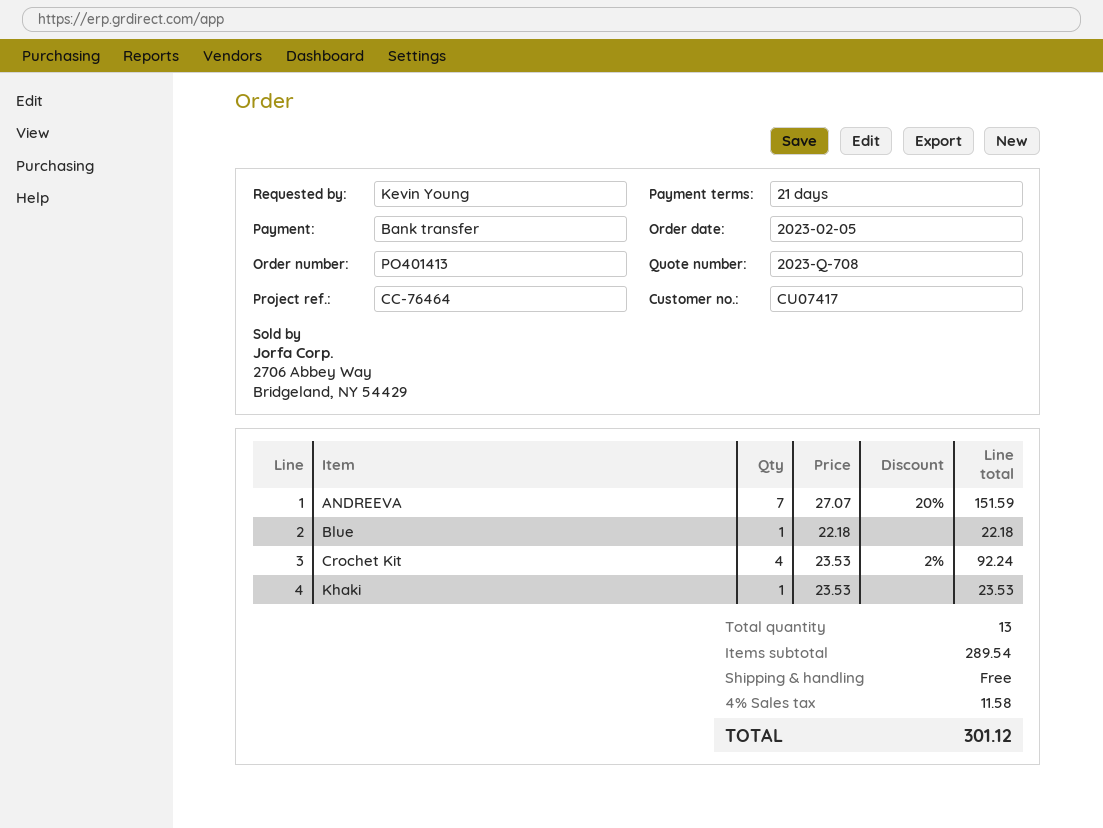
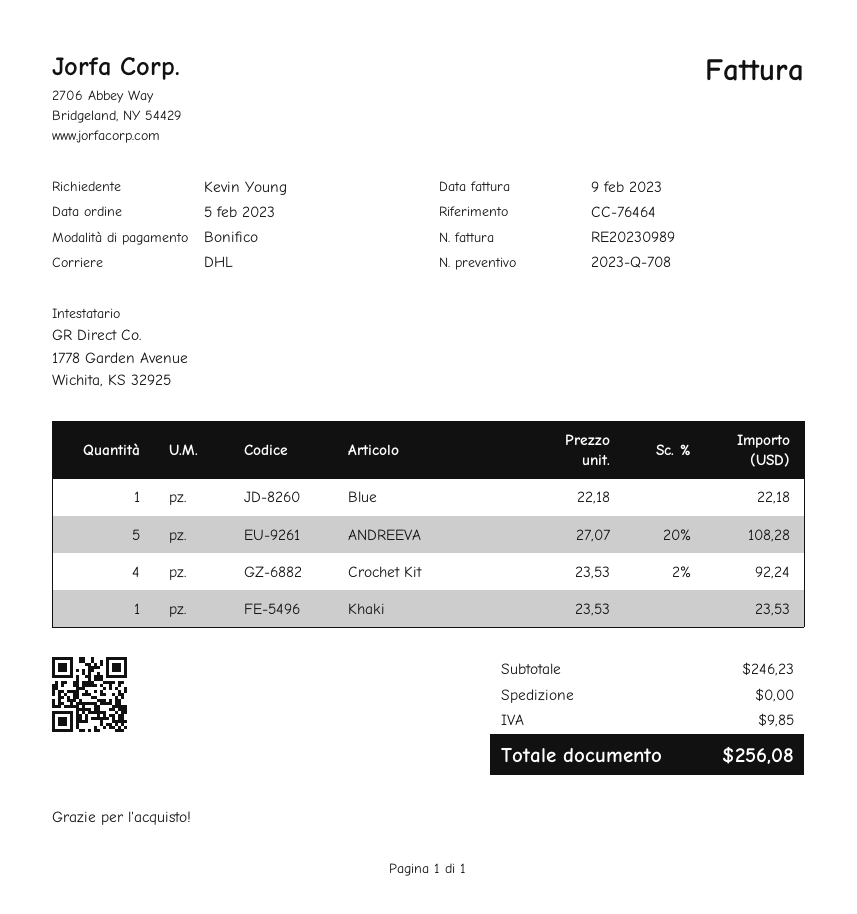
ANDREEVA: 7 x 27.07 - 20% = 151.59 -> 5 x 27.07 - 20% = 108.28
subtotal: 289.54 -> 246.23
tax: 11.58 -> 9.85
total: 301.12 -> 256.08

